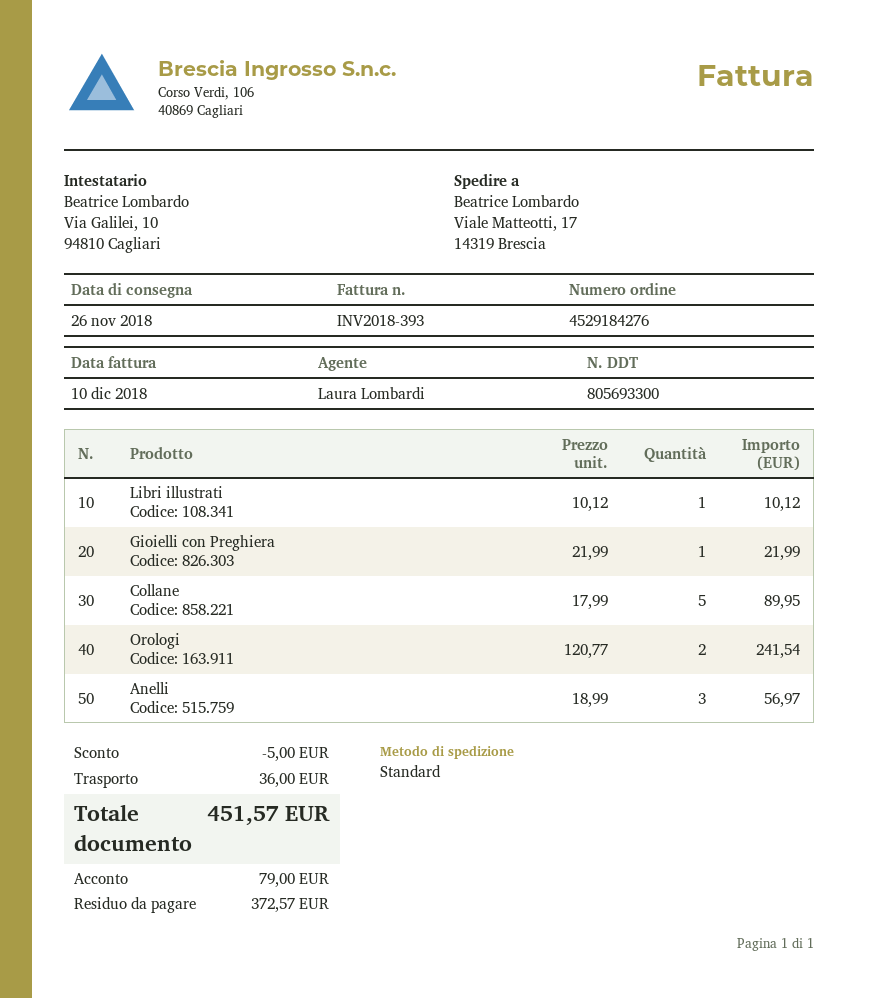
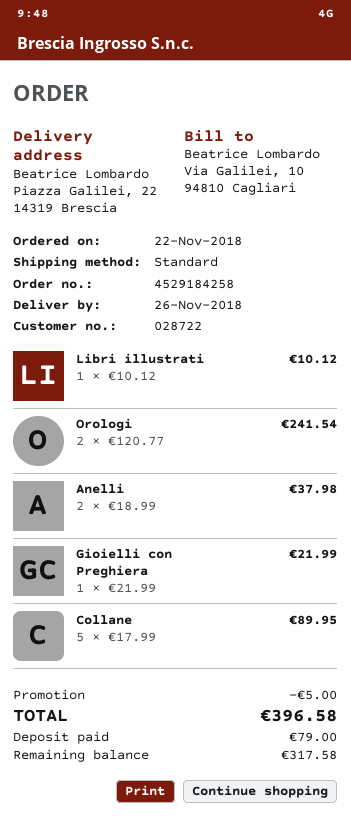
order number: 4529184276 -> 4529184258
ship to: Viale Matteotti, 17, 14319 Brescia -> Piazza Galilei, 22, 14319 Brescia
Anelli: 3 x 18.99 = 56.97 -> 2 x 18.99 = 37.98
shipping: 36.00 -> none
total: 451.57 -> 396.58
balance: 372.57 -> 317.58

